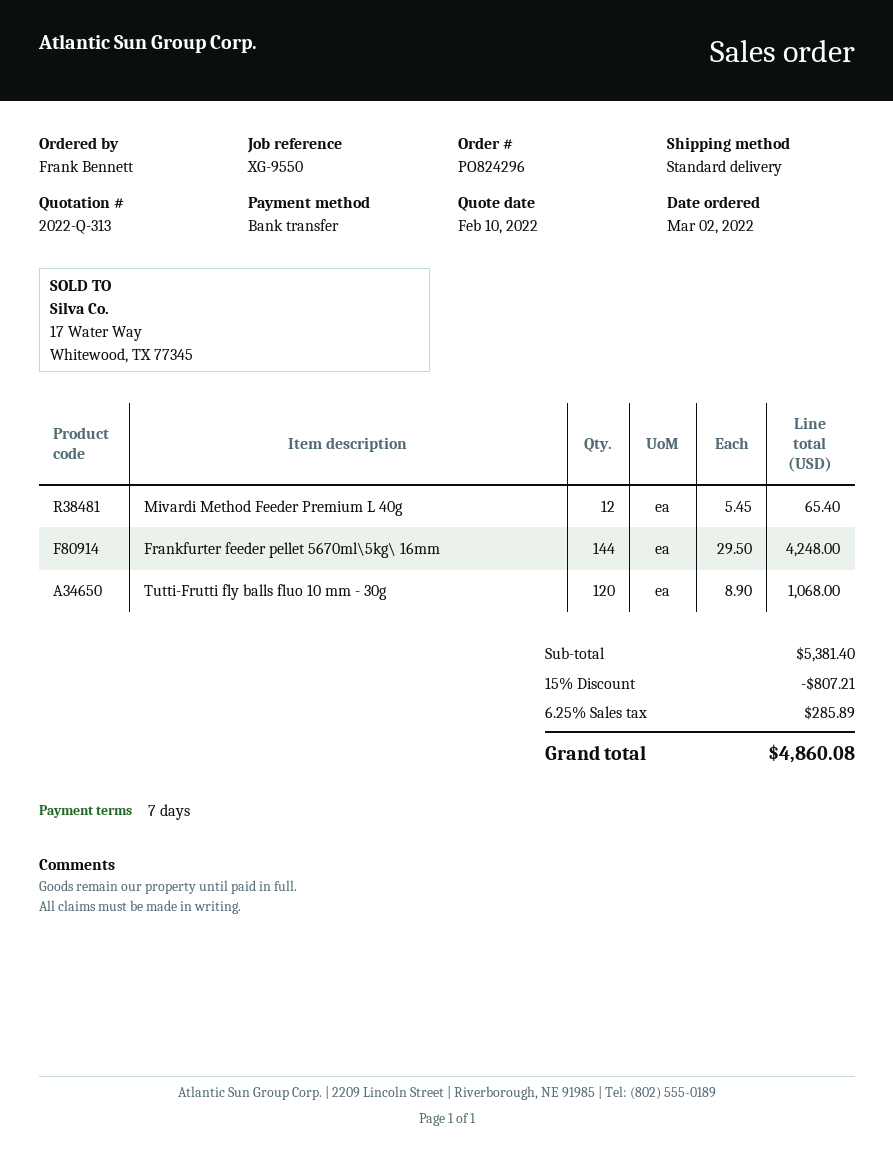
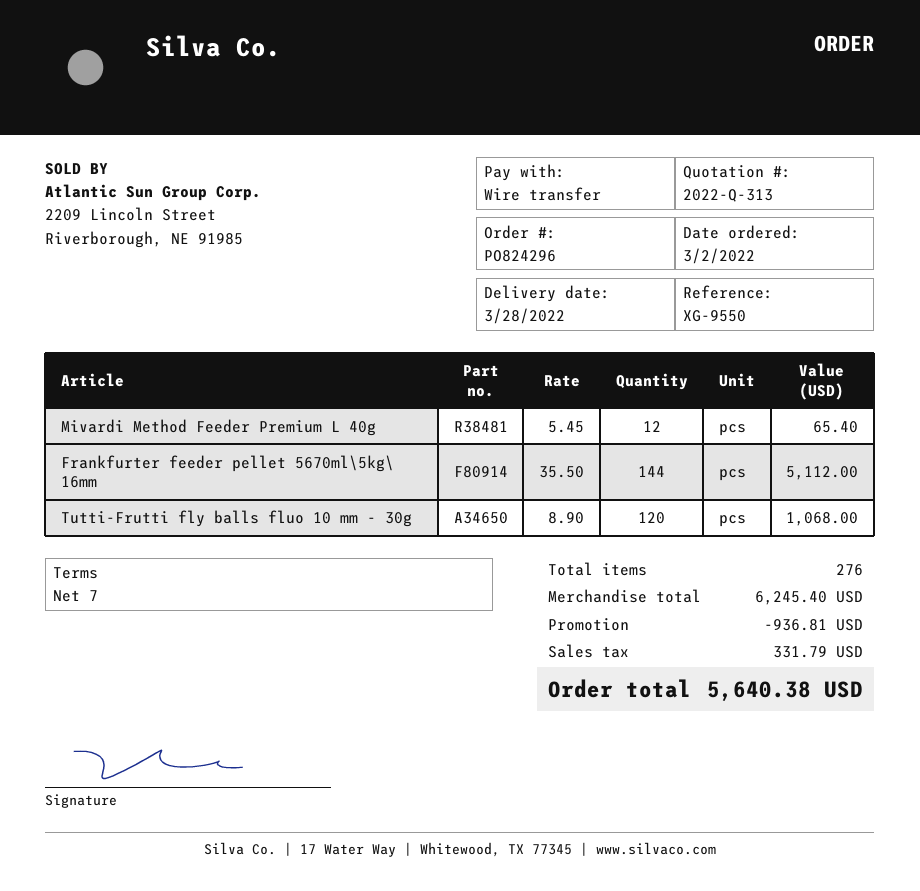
Frankfurter feeder pellet 5670ml\5kg\ 16mm: 144 x 29.50 = 4248.00 -> 144 x 35.50 = 5112.00
subtotal: 5381.40 -> 6245.40
discount: 807.21 -> 936.81
tax: 285.89 -> 331.79
total: 4860.08 -> 5640.38

